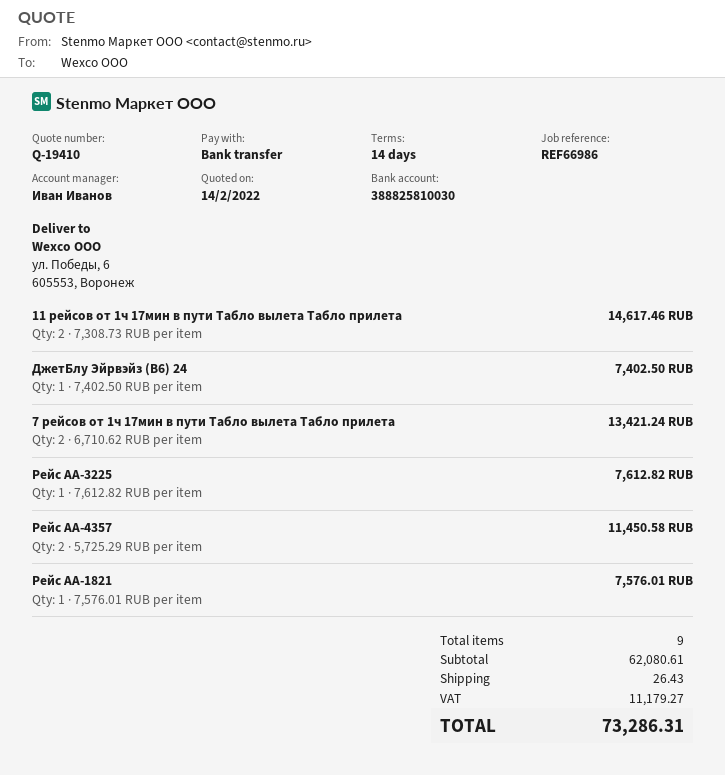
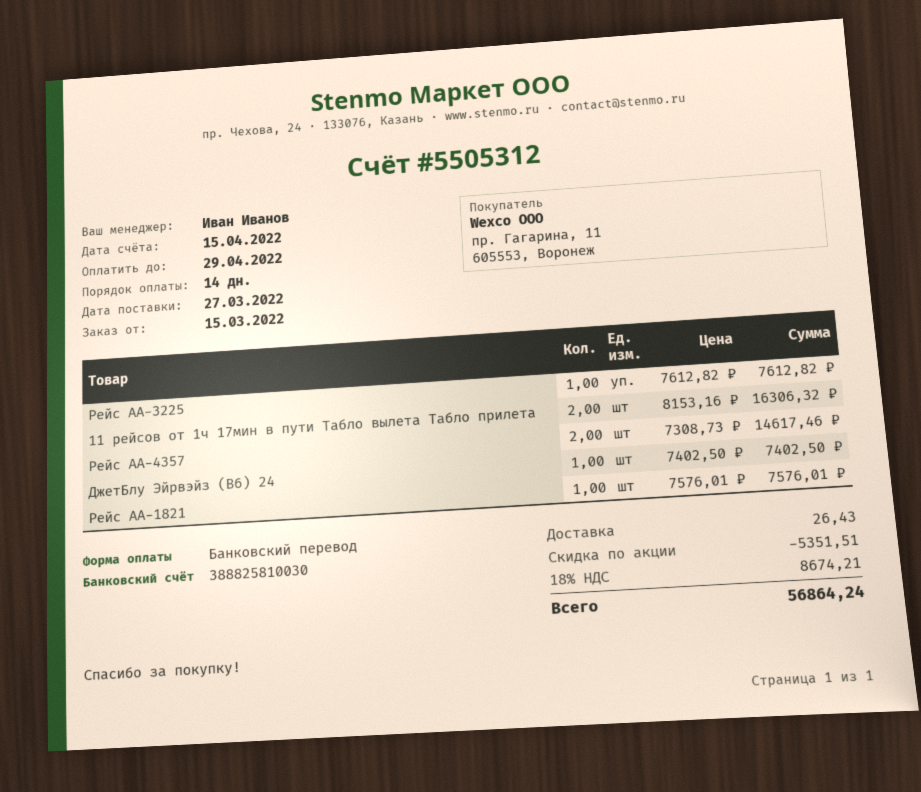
11 рейсов от 1ч 17мин в пути Табло вылета Табло прилета: 2 x 7308.73 = 14617.46 -> 2 x 8153.16 = 16306.32
7 рейсов от 1ч 17мин в пути Табло вылета Табло прилета: 2 x 6710.62 = 13421.24 -> none
Рейс AA-4357: 2 x 5725.29 = 11450.58 -> 2 x 7308.73 = 14617.46
discount: none -> 5351.51
tax: 11179.27 -> 8674.21
total: 73286.31 -> 56864.24

